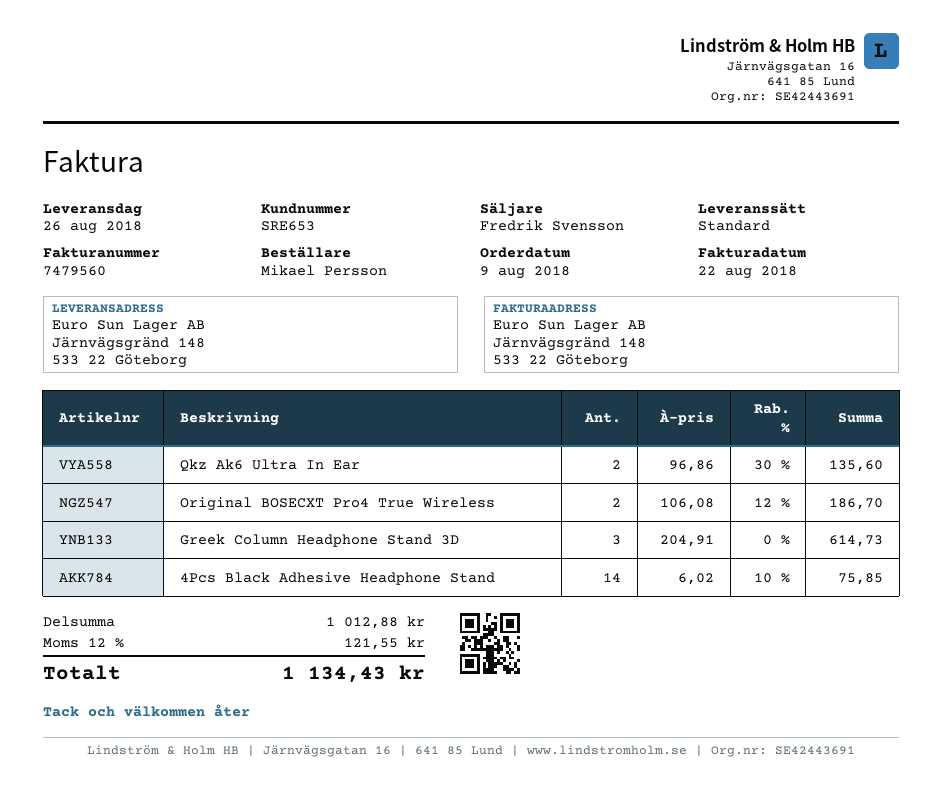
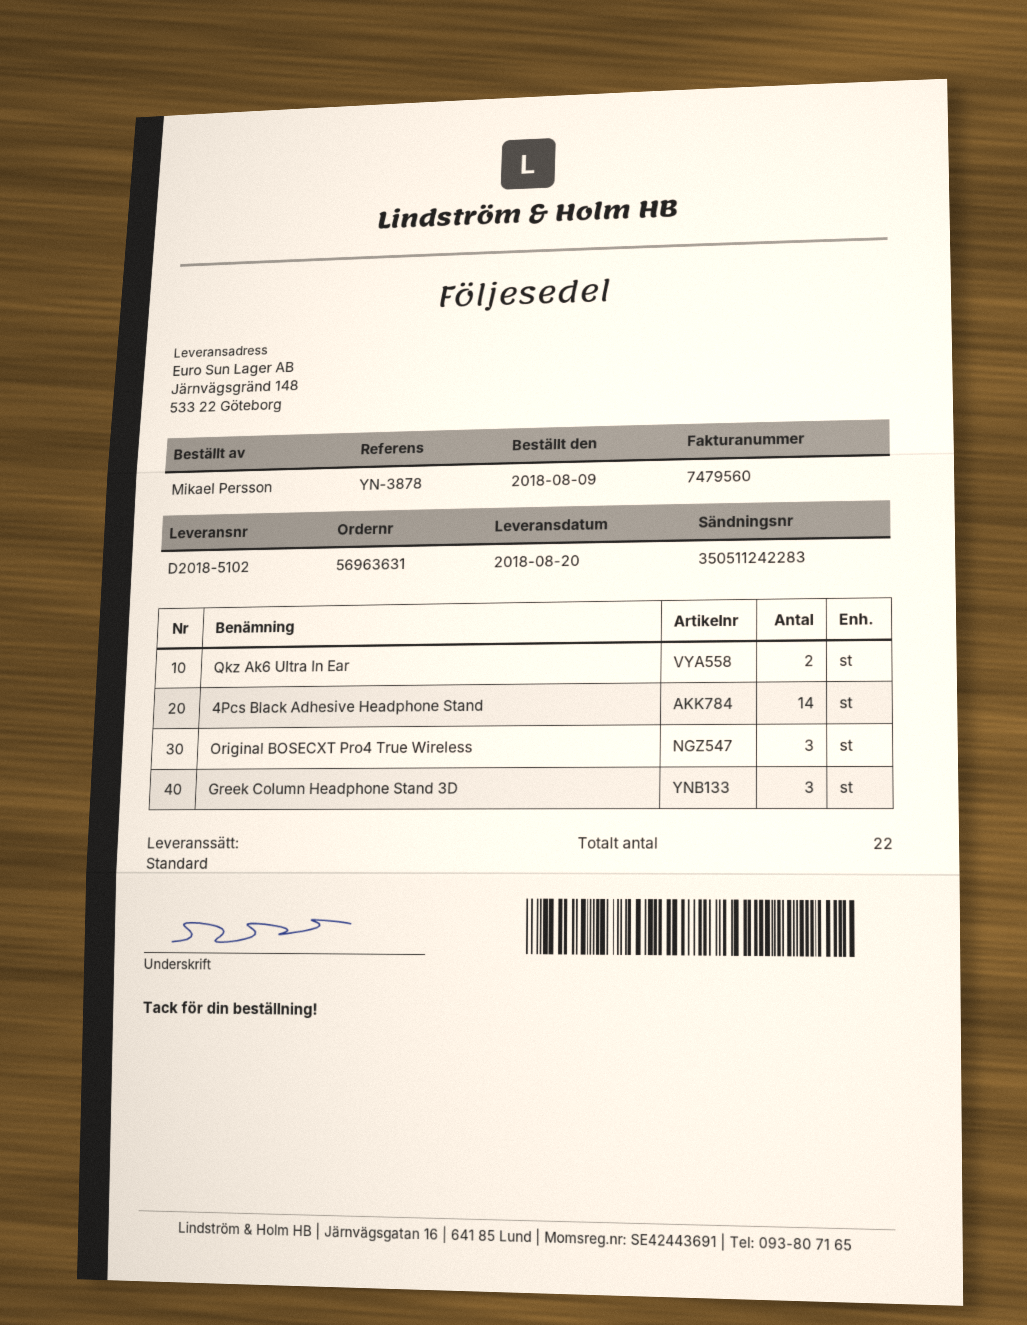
delivery date: 2018-08-26 -> 2018-08-20
Original BOSECXT Pro4 True Wireless: 2 -> 3

